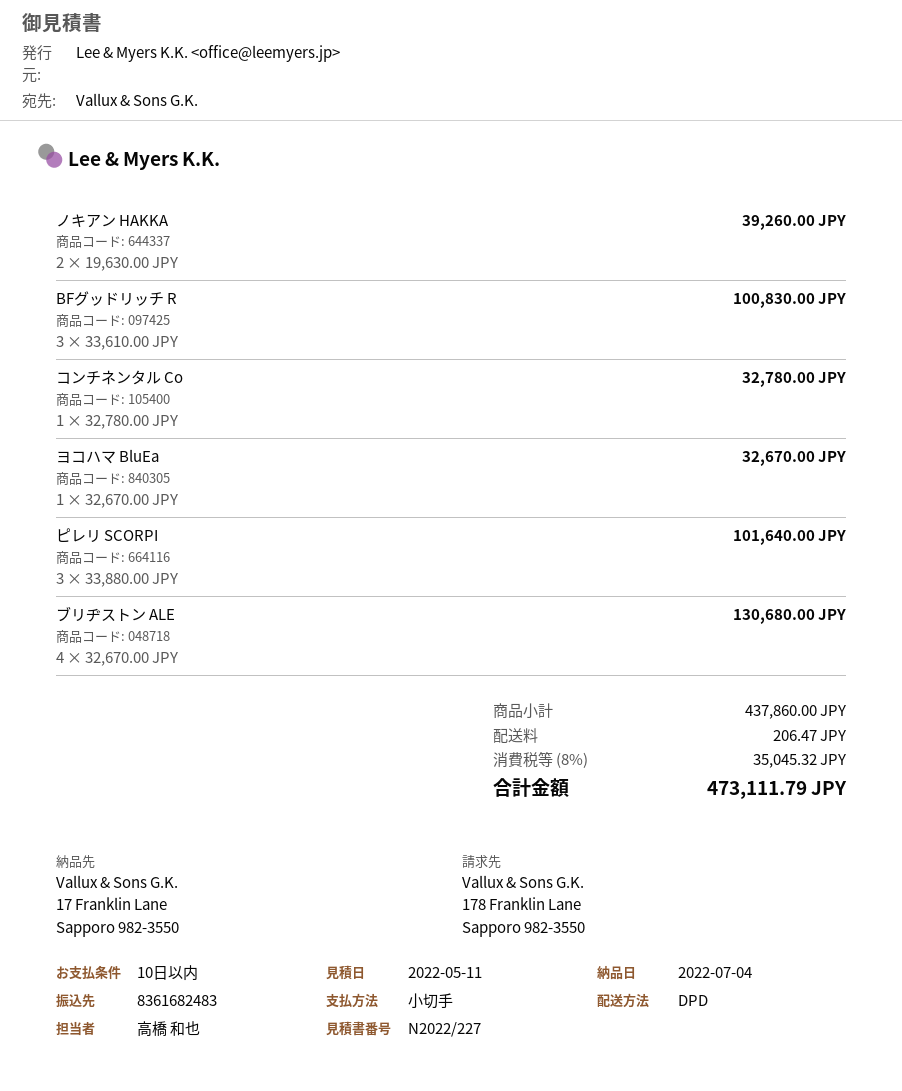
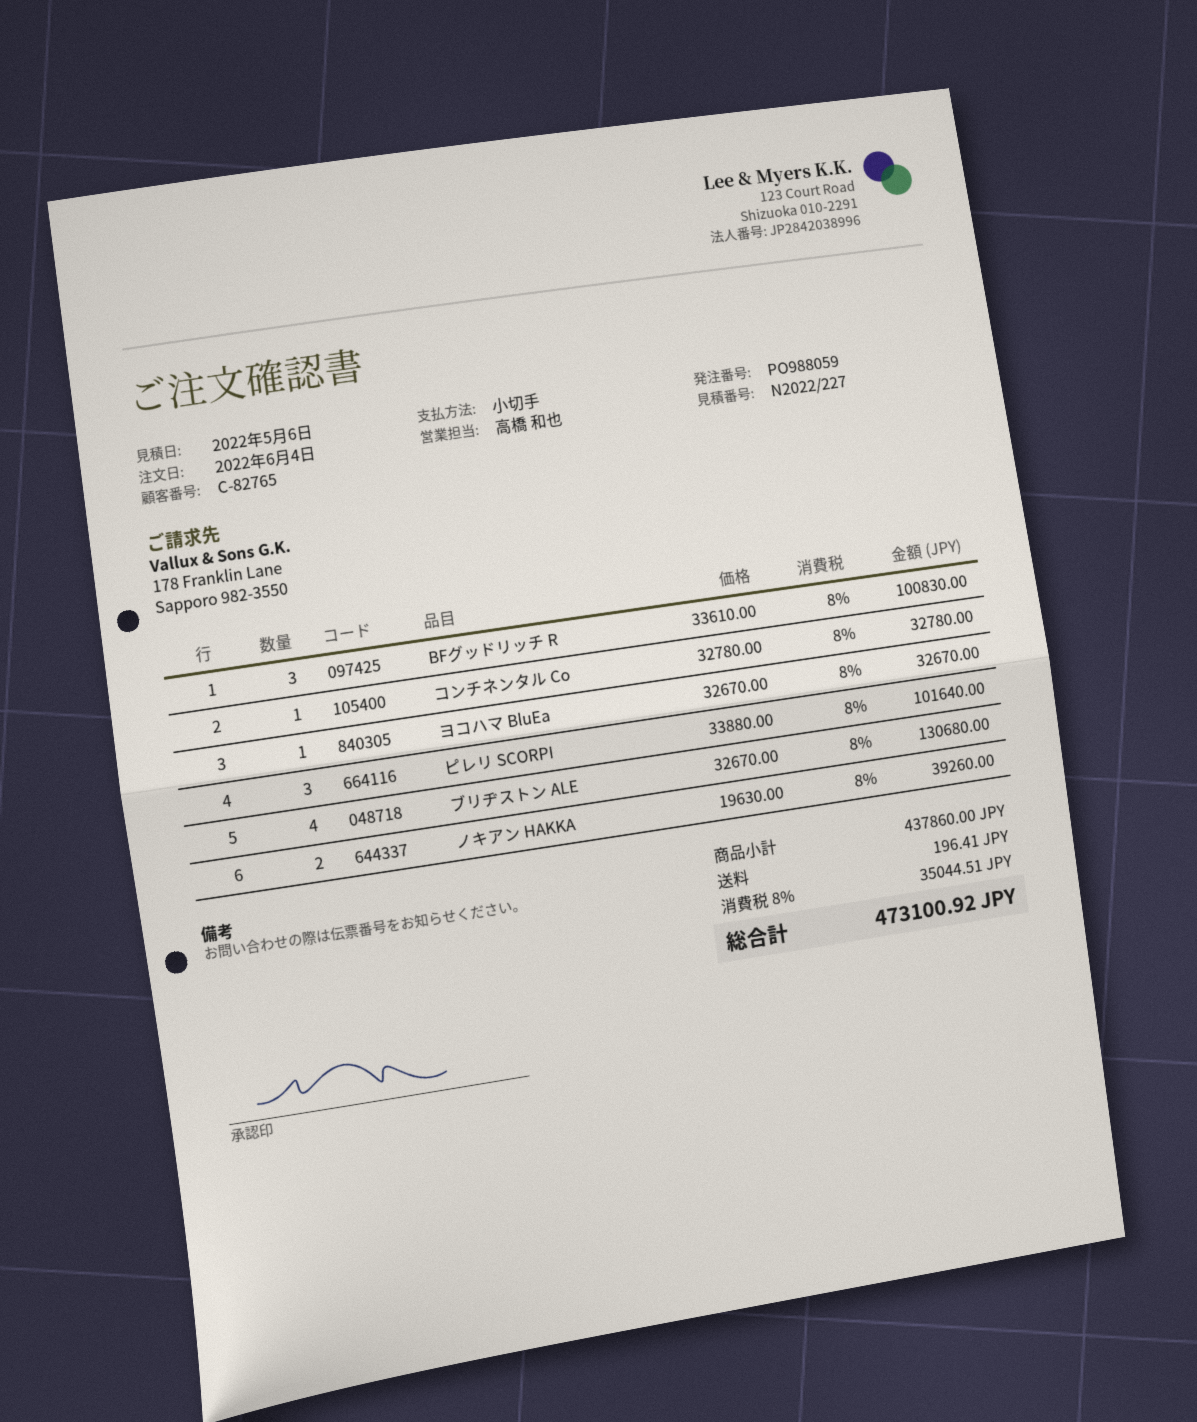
quote date: 2022-05-11 -> 2022-05-06
shipping: 206.47 -> 196.41
tax: 8% = 35045.32 -> 8% = 35044.51
total: 473111.79 -> 473100.92

